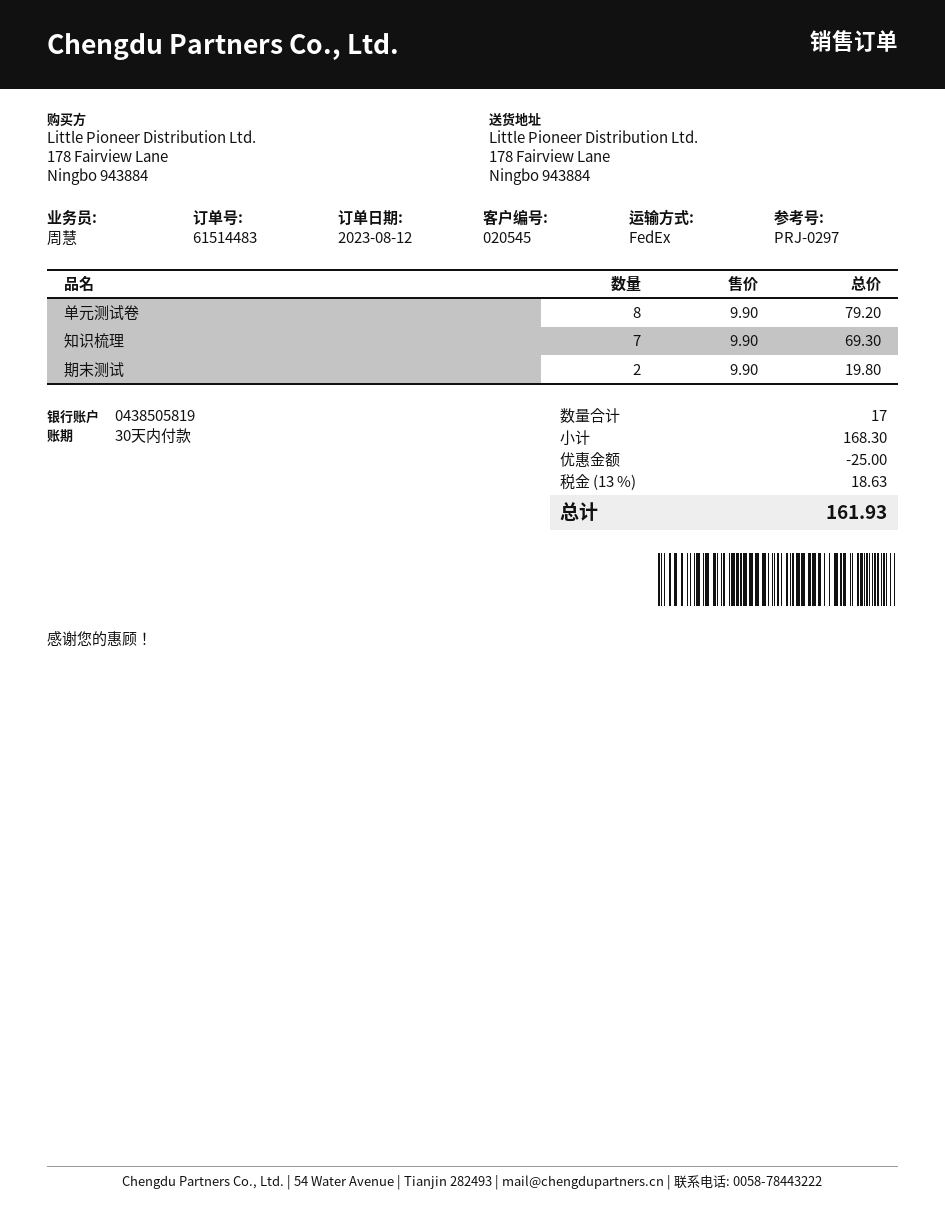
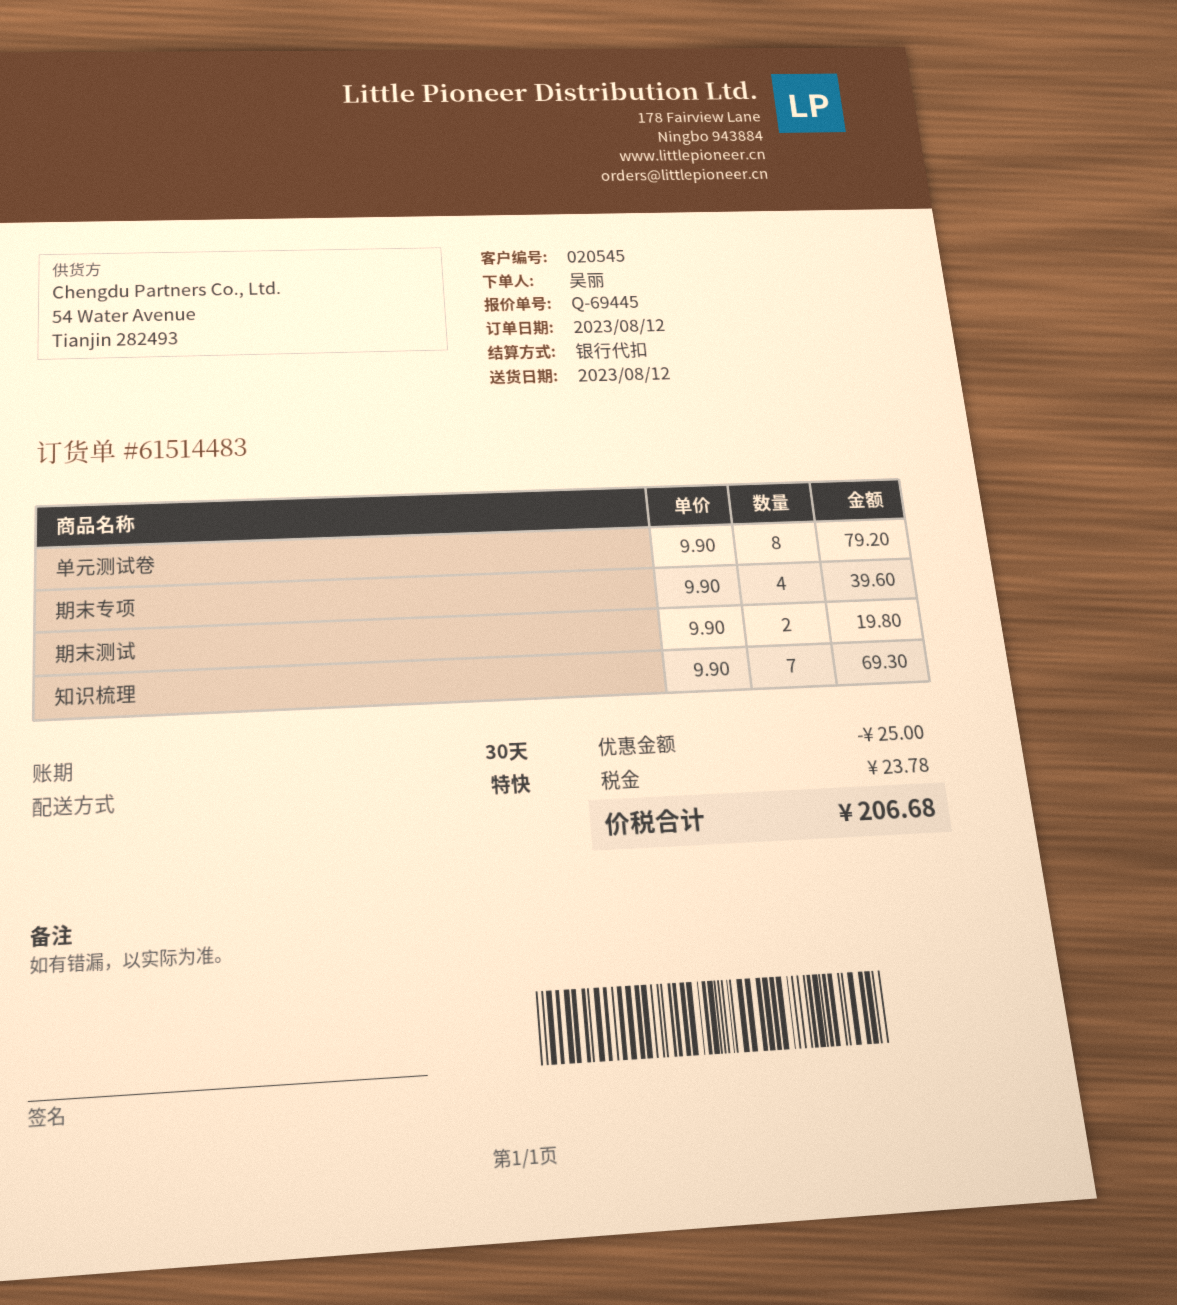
shipping method: FedEx -> express
期末专项: none -> 4 x 9.90 = 39.60
tax: 18.63 -> 23.78
total: 161.93 -> 206.68

